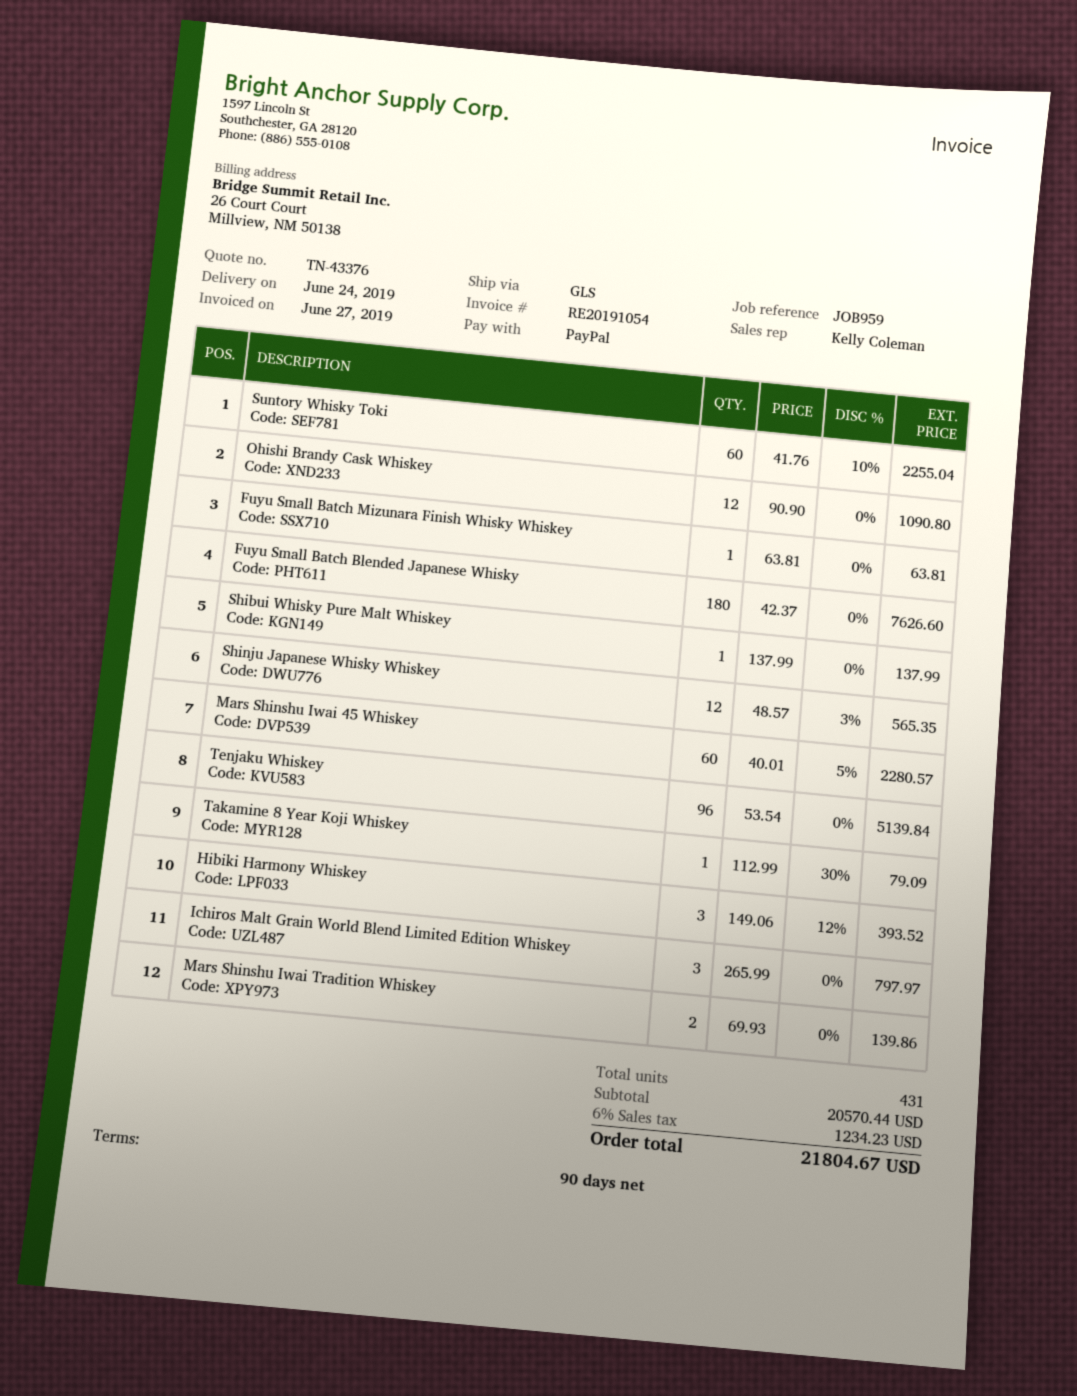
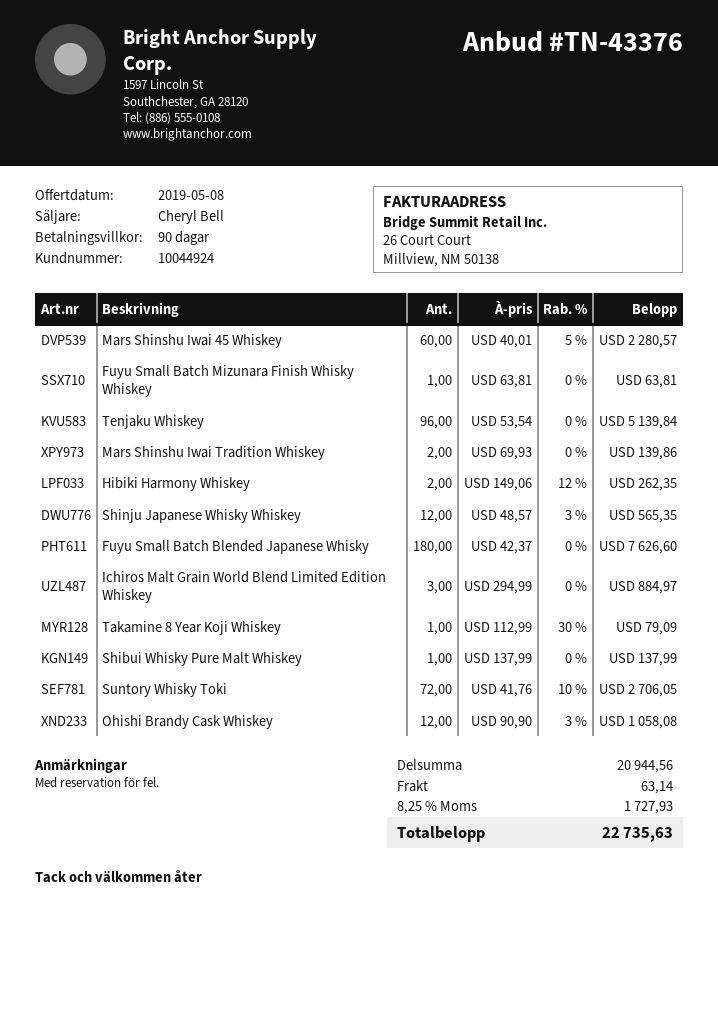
sales rep: Kelly Coleman -> Cheryl Bell
Suntory Whisky Toki: 60 x 41.76 - 10% = 2255.04 -> 72 x 41.76 - 10% = 2706.05
Ohishi Brandy Cask Whiskey: 12 x 90.90 = 1090.80 -> 12 x 90.90 - 3% = 1058.08
Hibiki Harmony Whiskey: 3 x 149.06 - 12% = 393.52 -> 2 x 149.06 - 12% = 262.35
Ichiros Malt Grain World Blend Limited Edition Whiskey: 3 x 265.99 = 797.97 -> 3 x 294.99 = 884.97
subtotal: 20570.44 -> 20944.56
shipping: none -> 63.14
tax: 6% = 1234.23 -> 8.25% = 1727.93
total: 21804.67 -> 22735.63

